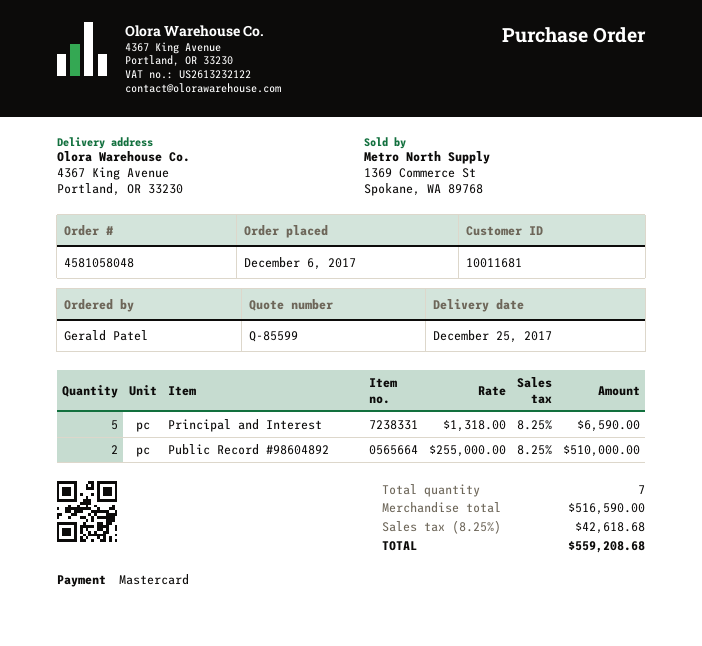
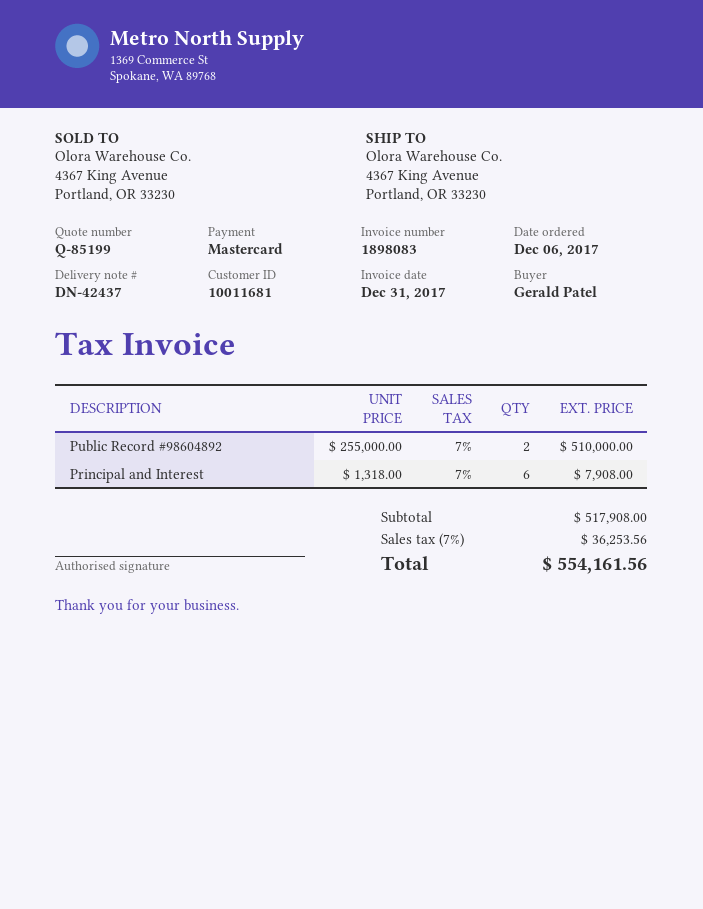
quote number: Q-85599 -> Q-85199
Principal and Interest: 5 x 1318.00 = 6590.00 -> 6 x 1318.00 = 7908.00
subtotal: 516590.00 -> 517908.00
tax: 8.25% = 42618.68 -> 7% = 36253.56
total: 559208.68 -> 554161.56

